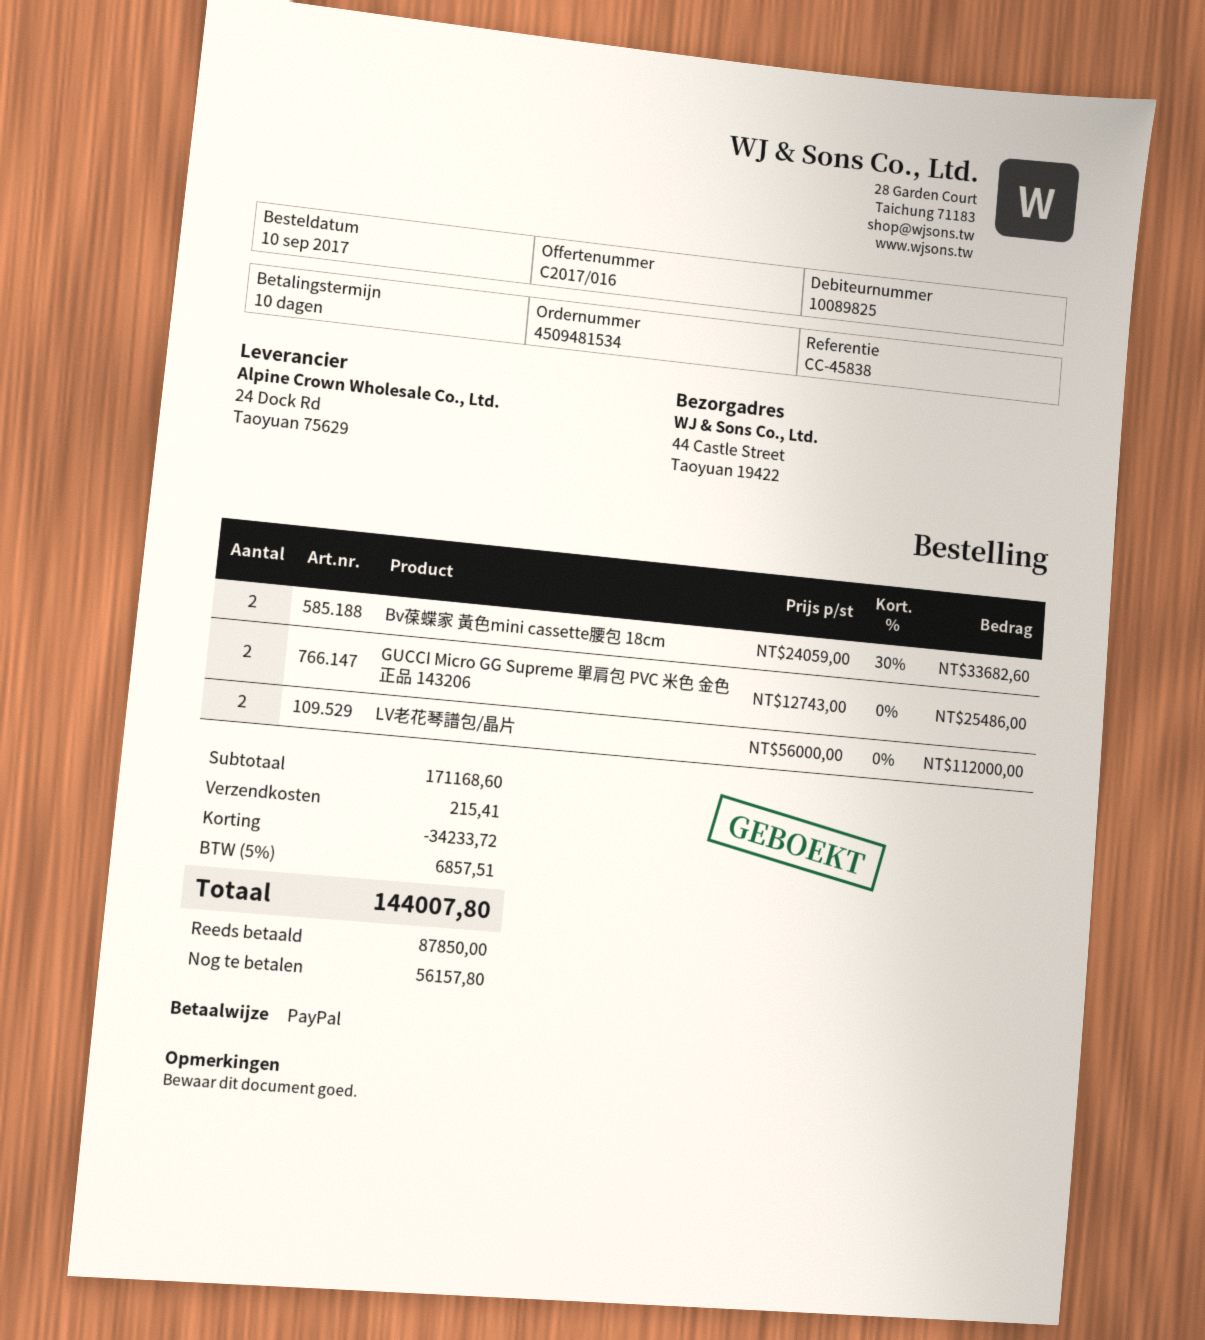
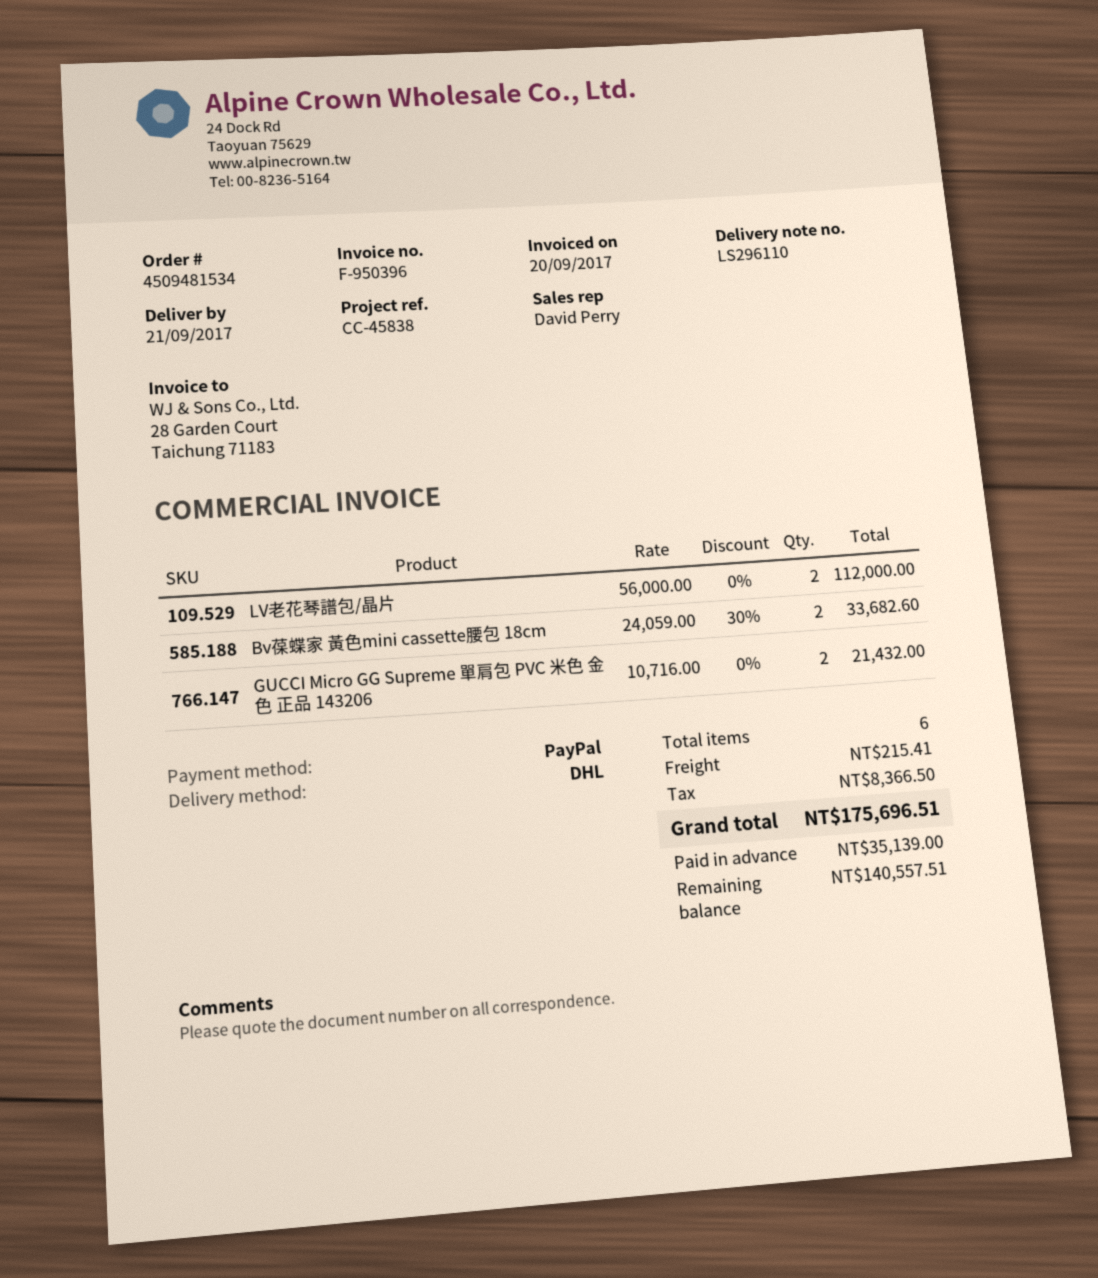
GUCCI Micro GG Supreme 單肩包 PVC 米色 金色 正品 143206: 2 x 12743.00 = 25486.00 -> 2 x 10716.00 = 21432.00
discount: 34233.72 -> none
tax: 6857.51 -> 8366.50
total: 144007.80 -> 175696.51
deposit: 87850.00 -> 35139.00
balance: 56157.80 -> 140557.51

